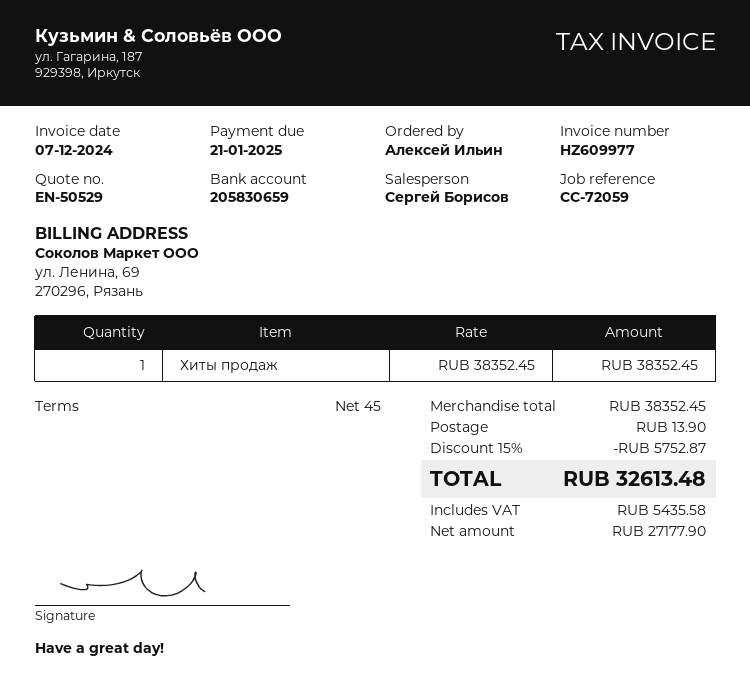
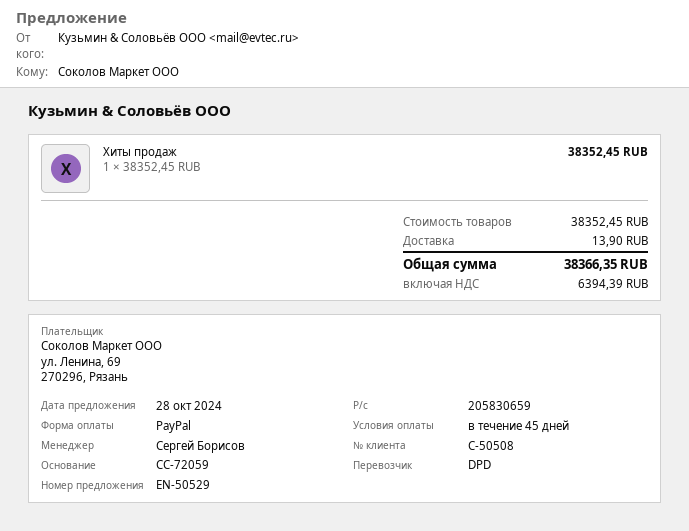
discount: 15% = 5752.87 -> none
tax: 5435.58 -> 6394.39
total: 32613.48 -> 38366.35

